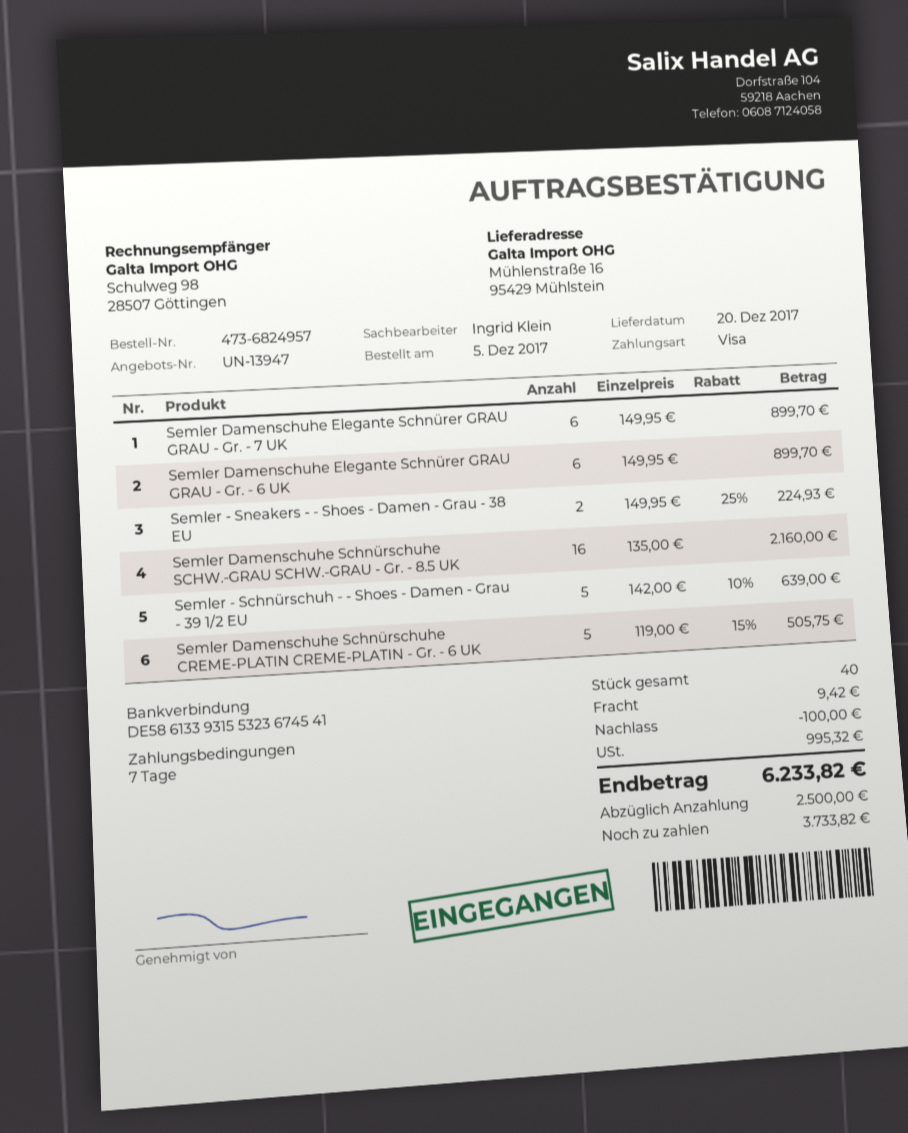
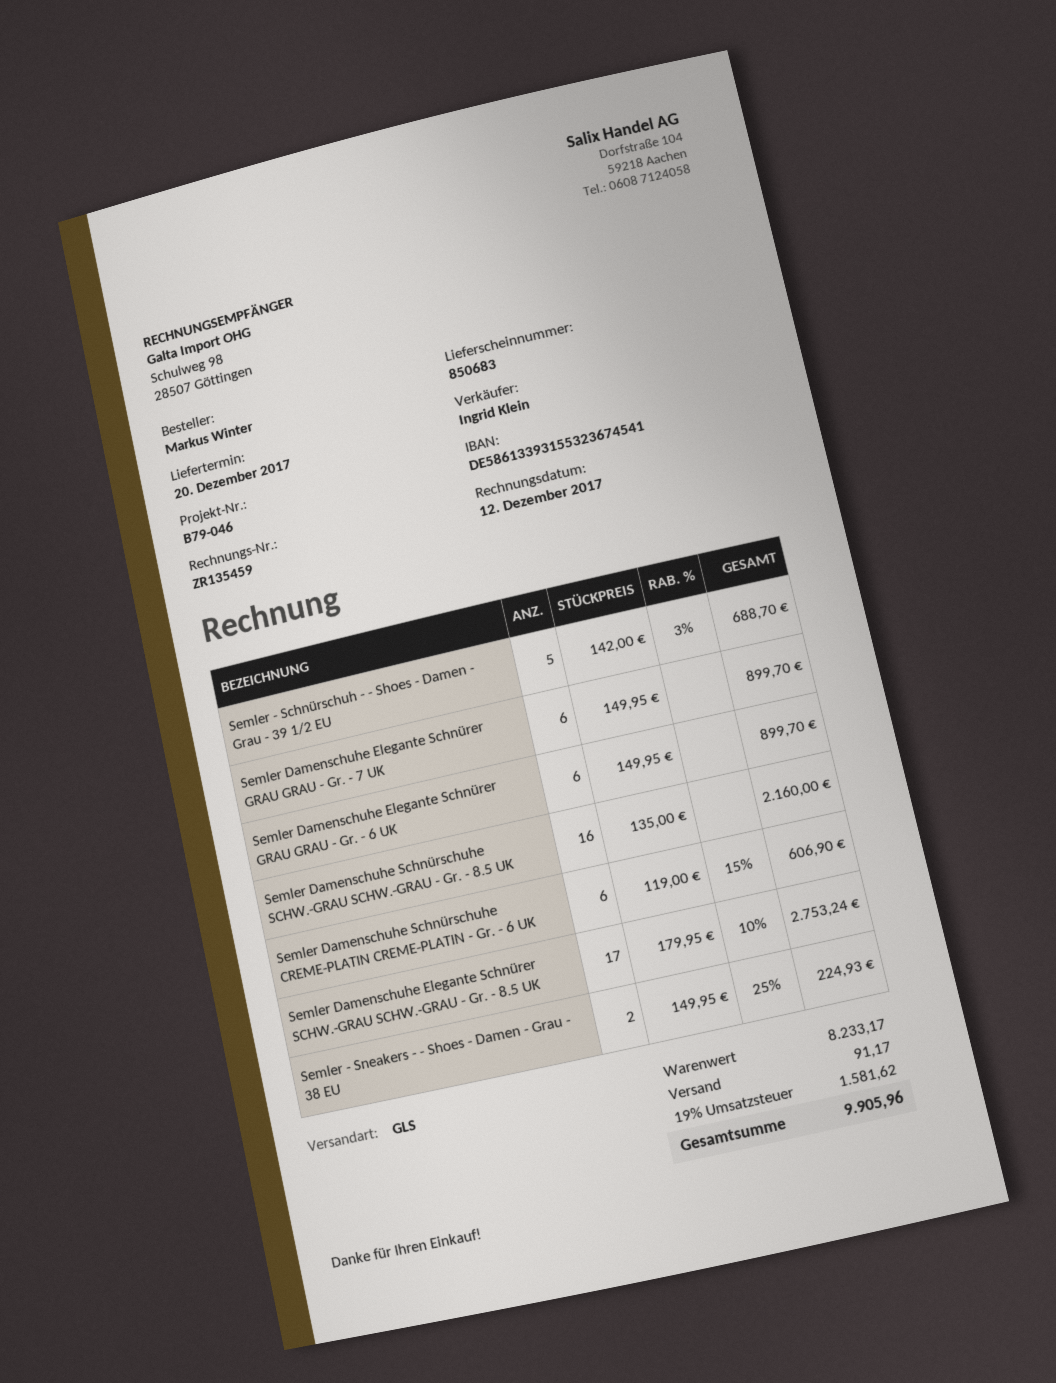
Semler - Schnürschuh - - Shoes - Damen - Grau - 39 1/2 EU: 5 x 142.00 - 10% = 639.00 -> 5 x 142.00 - 3% = 688.70
Semler Damenschuhe Schnürschuhe CREME-PLATIN CREME-PLATIN - Gr. - 6 UK: 5 x 119.00 - 15% = 505.75 -> 6 x 119.00 - 15% = 606.90
Semler Damenschuhe Elegante Schnürer SCHW.-GRAU SCHW.-GRAU - Gr. - 8.5 UK: none -> 17 x 179.95 - 10% = 2753.24
discount: 100.00 -> none
shipping: 9.42 -> 91.17
tax: 995.32 -> 1581.62
total: 6233.82 -> 9905.96

